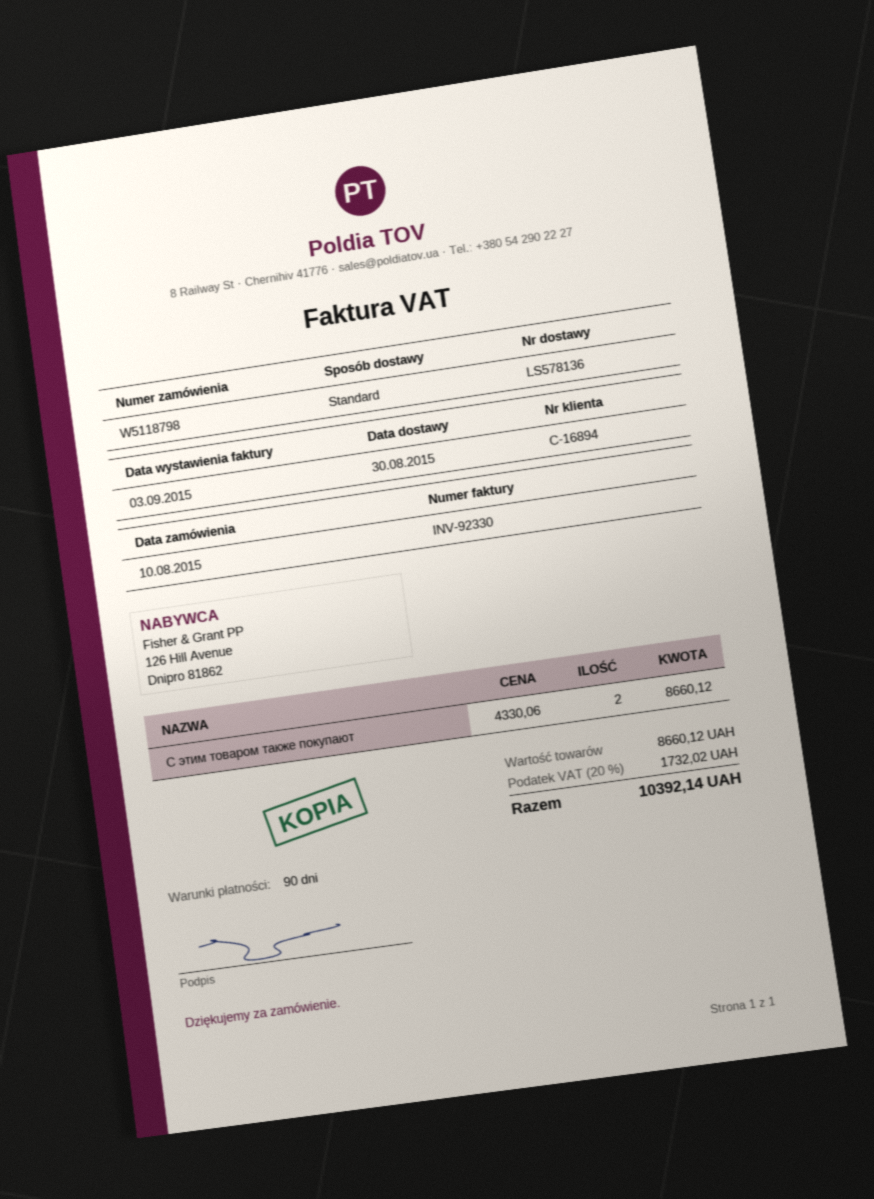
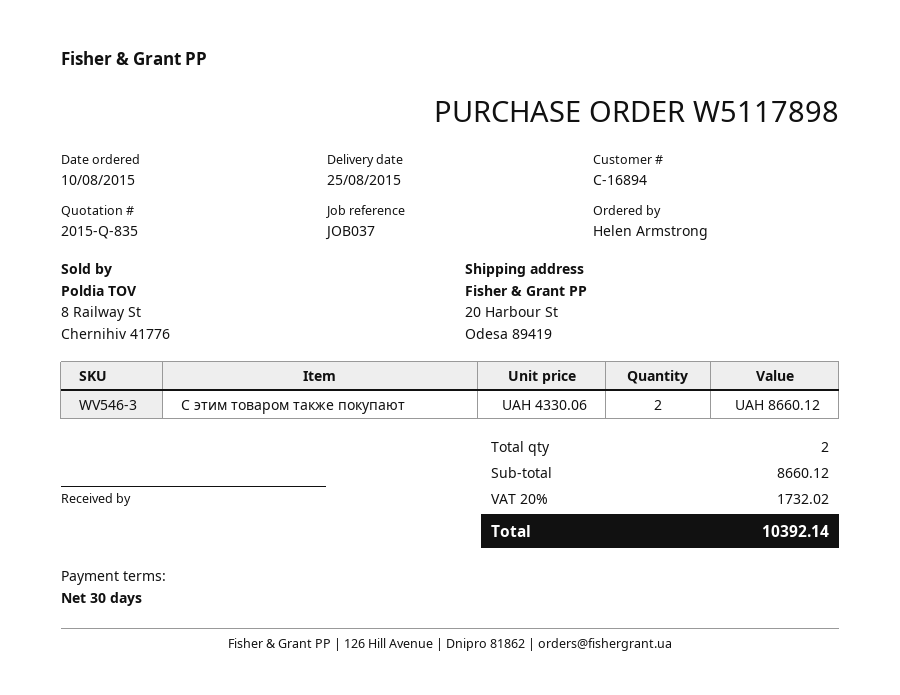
order number: W5118798 -> W5117898
delivery date: 2015-08-30 -> 2015-08-25
payment terms: 90 days -> 30 days

